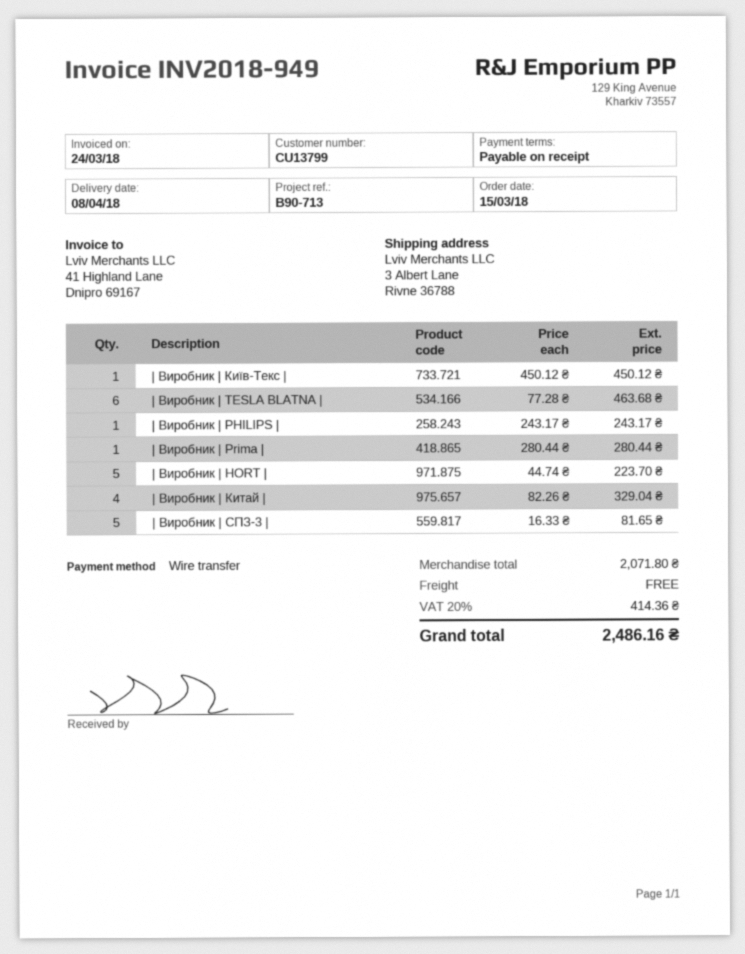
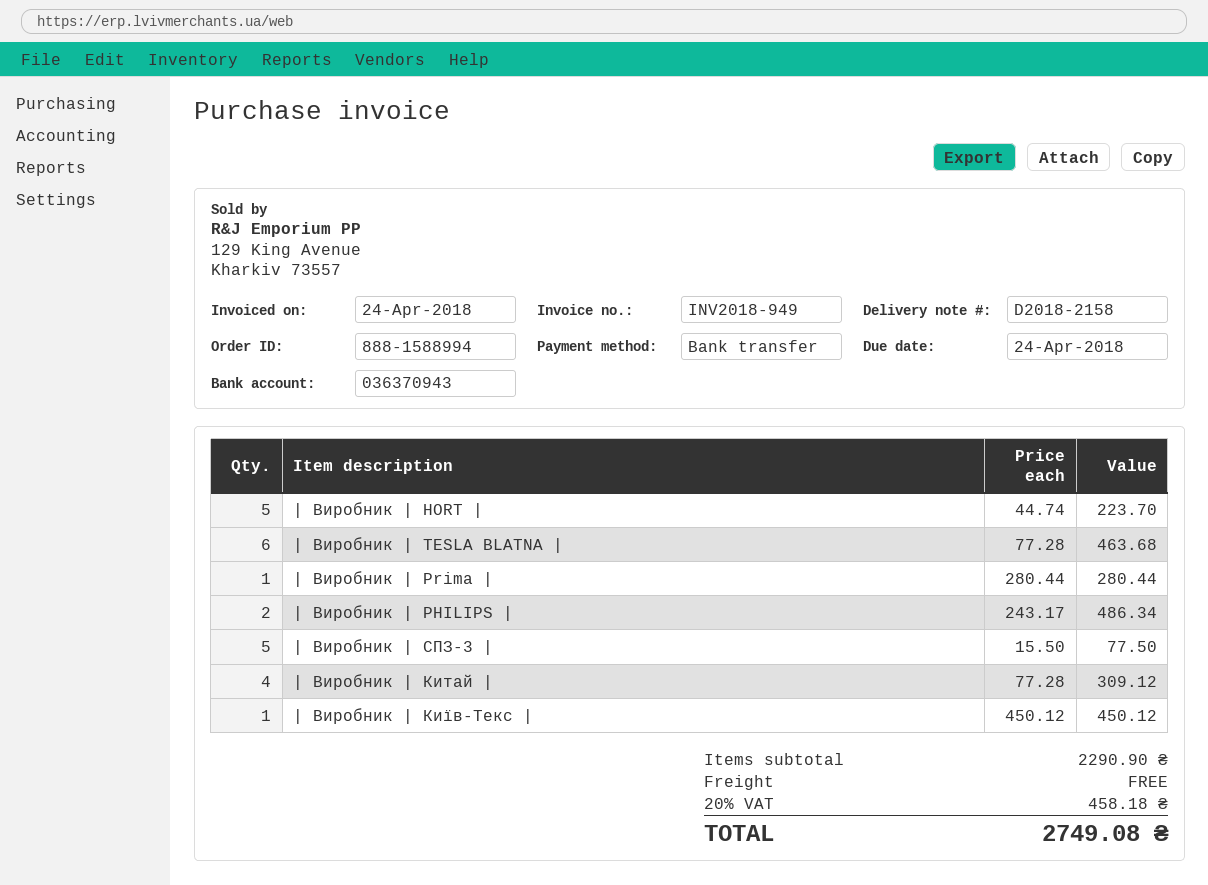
invoice date: 2018-03-24 -> 2018-04-24
| Виробник | PHILIPS |: 1 x 243.17 = 243.17 -> 2 x 243.17 = 486.34
| Виробник | Китай |: 4 x 82.26 = 329.04 -> 4 x 77.28 = 309.12
| Виробник | СПЗ-3 |: 5 x 16.33 = 81.65 -> 5 x 15.50 = 77.50
subtotal: 2071.80 -> 2290.90
tax: 20% = 414.36 -> 20% = 458.18
total: 2486.16 -> 2749.08

